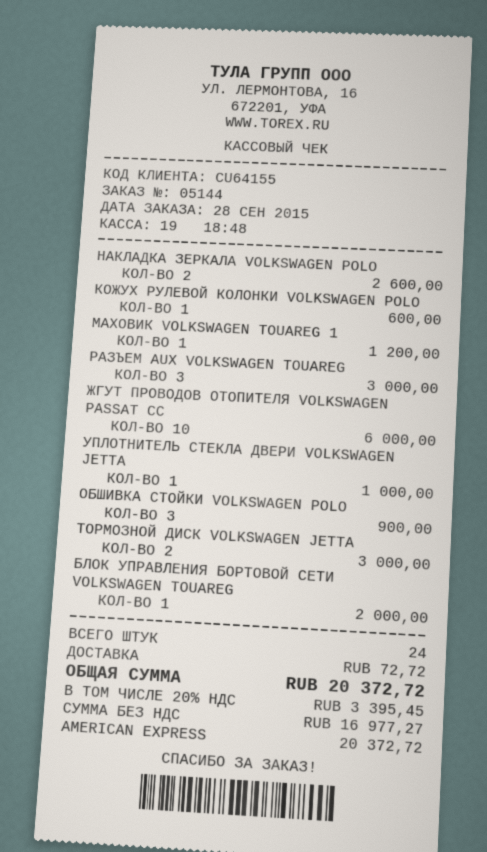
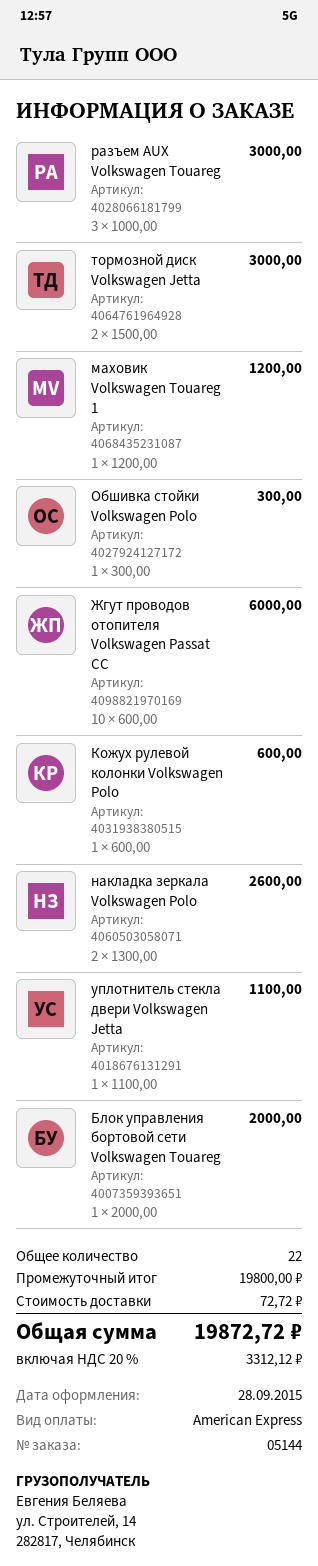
УПЛОТНИТЕЛЬ СТЕКЛА ДВЕРИ VOLKSWAGEN JETTA: 1 for 1000.00 -> 1 for 1100.00
ОБШИВКА СТОЙКИ VOLKSWAGEN POLO: 3 for 900.00 -> 1 for 300.00
total quantity: 24 -> 22
tax: 20% = 3395.45 -> 20% = 3312.12
total: 20372.72 -> 19872.72

